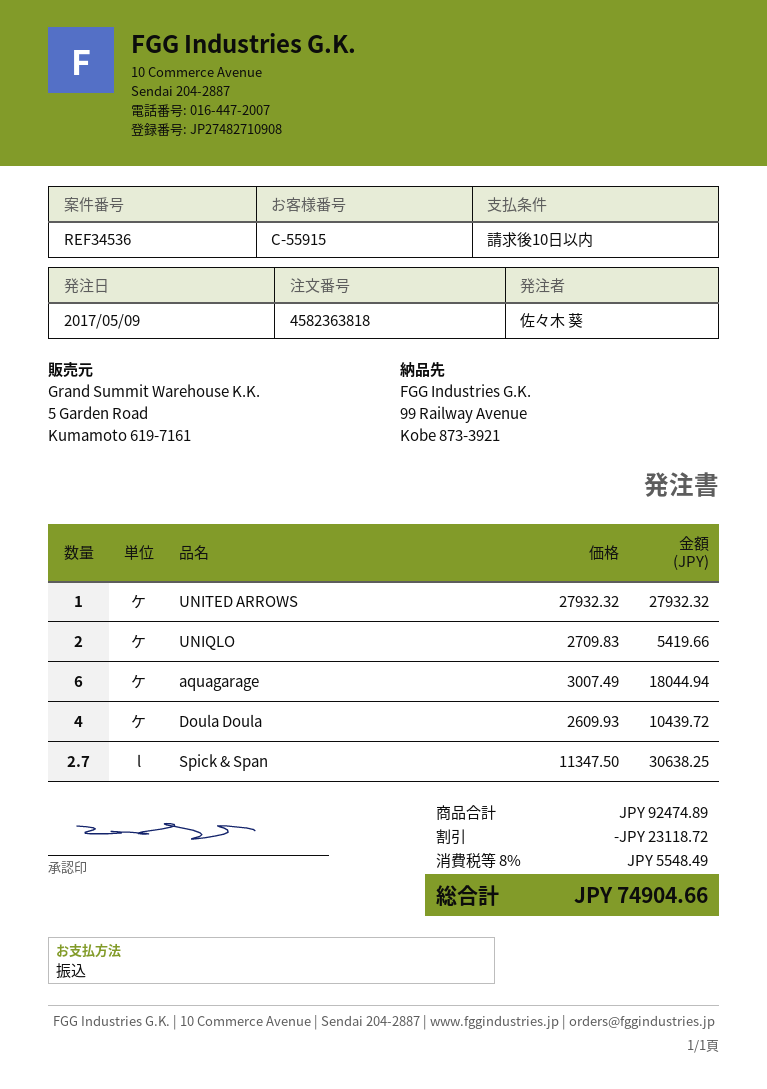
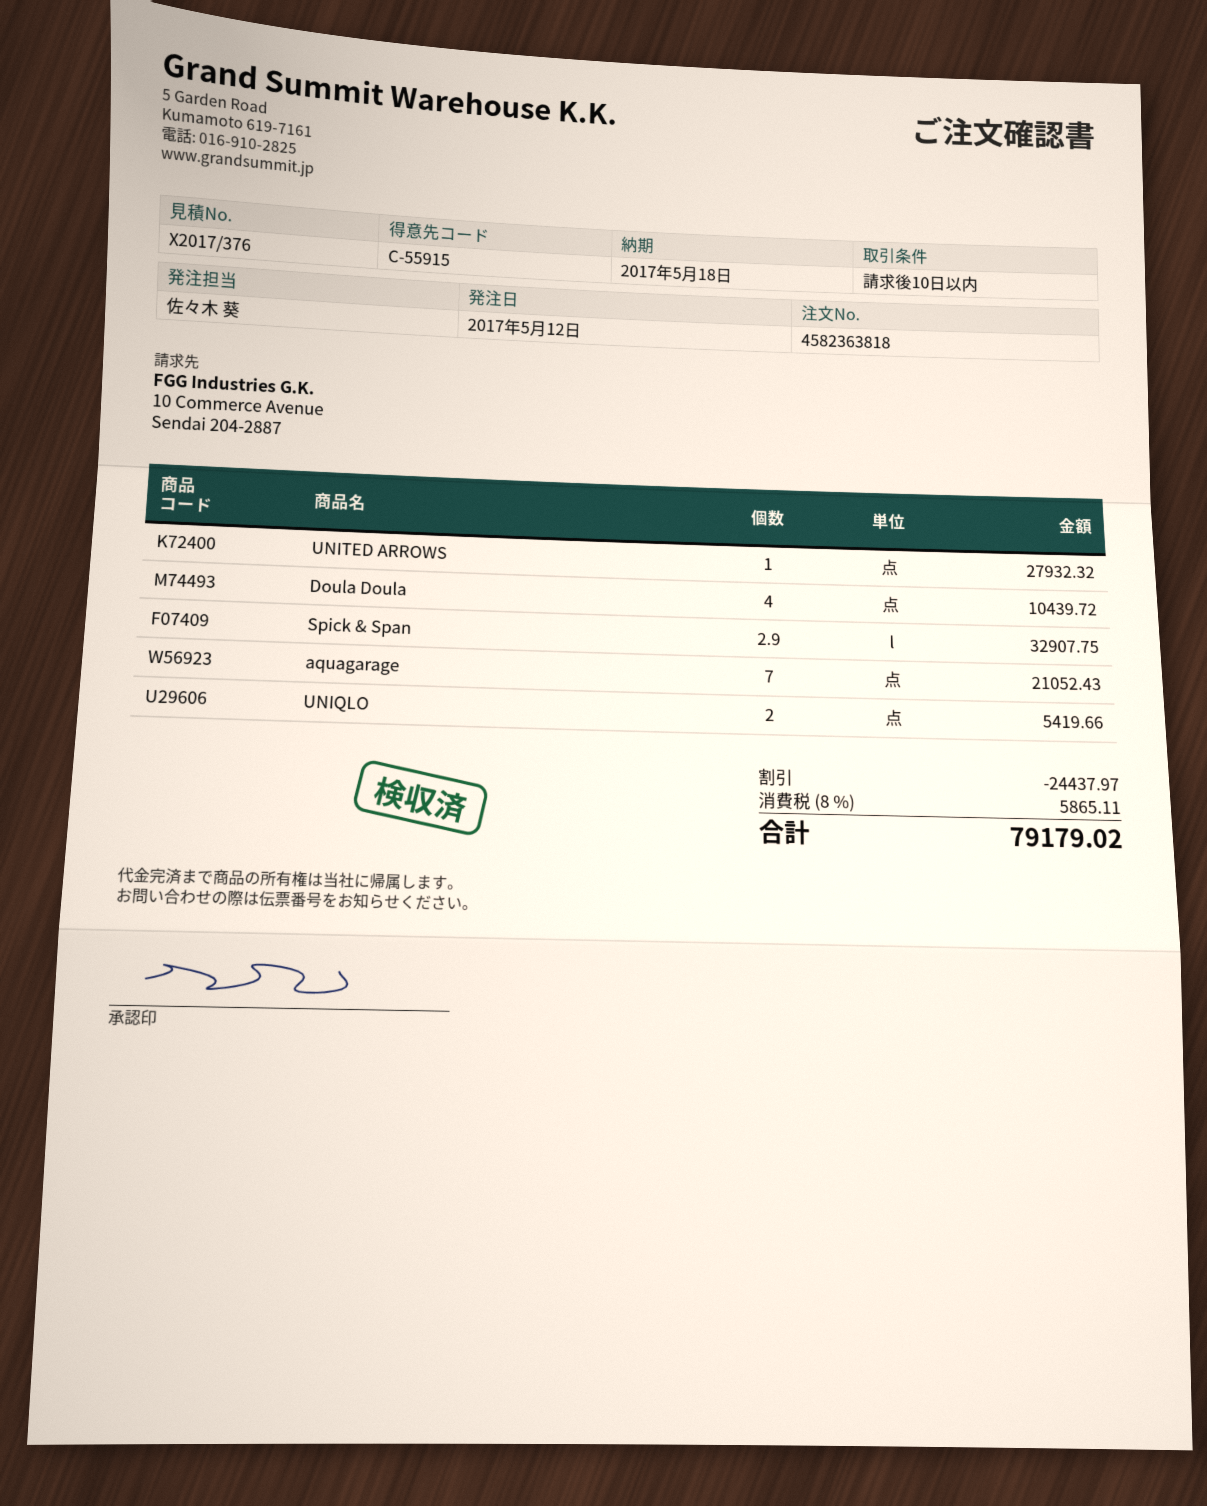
order date: 2017-05-09 -> 2017-05-12
aquagarage: 6 for 18044.94 -> 7 for 21052.43
Spick & Span: 2.7 for 30638.25 -> 2.9 for 32907.75
discount: 23118.72 -> 24437.97
tax: 8% = 5548.49 -> 8% = 5865.11
total: 74904.66 -> 79179.02

